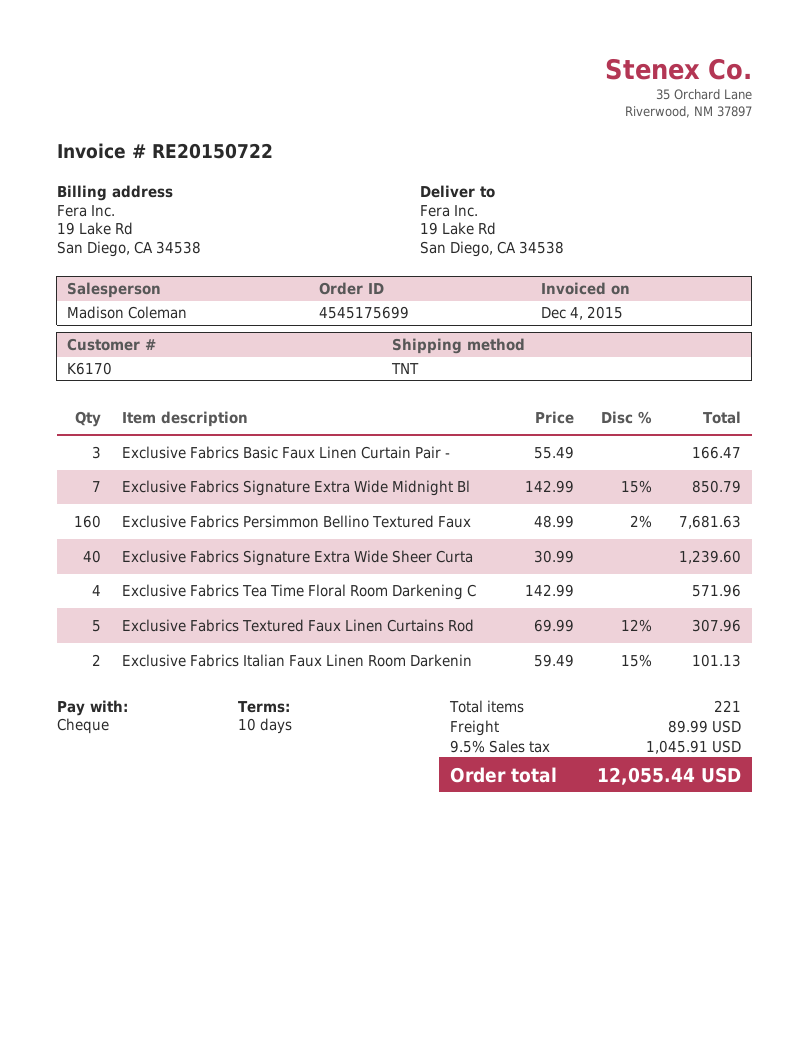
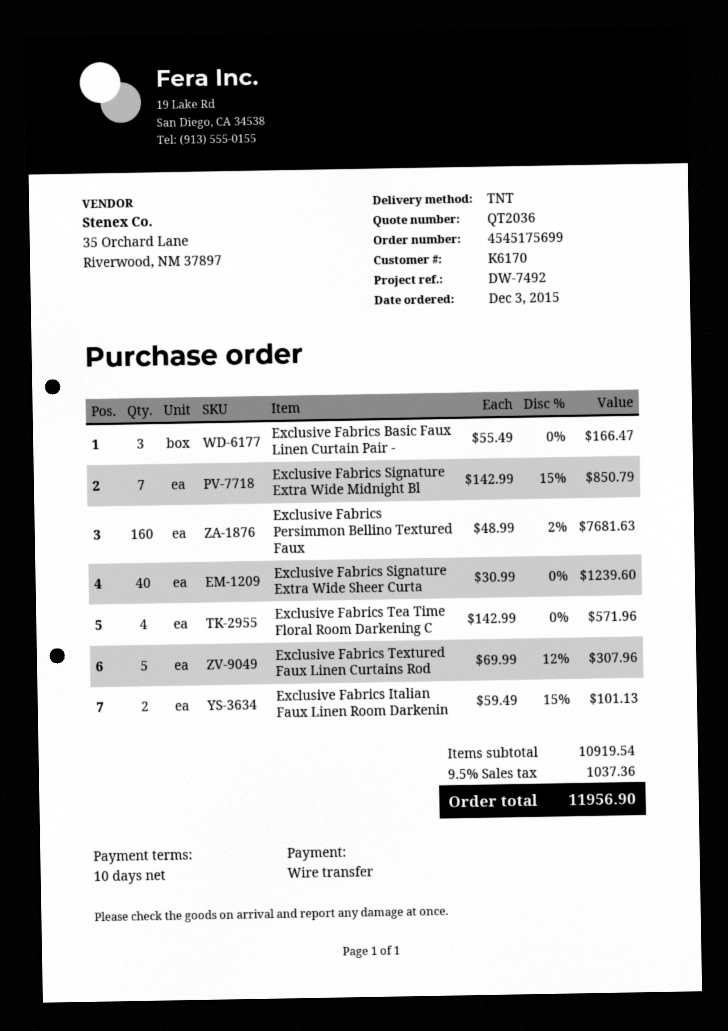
payment method: cheque -> bank transfer
shipping: 89.99 -> none
tax: 9.5% = 1045.91 -> 9.5% = 1037.36
total: 12055.44 -> 11956.90

